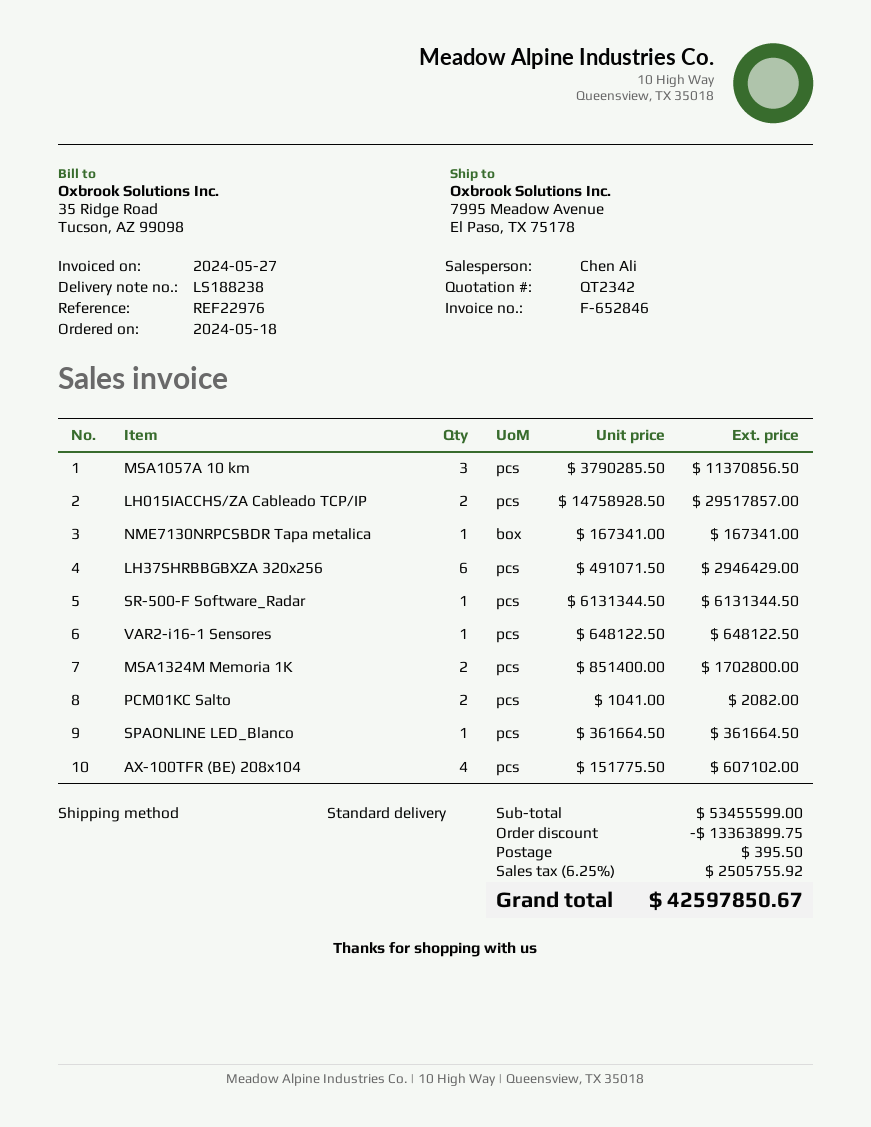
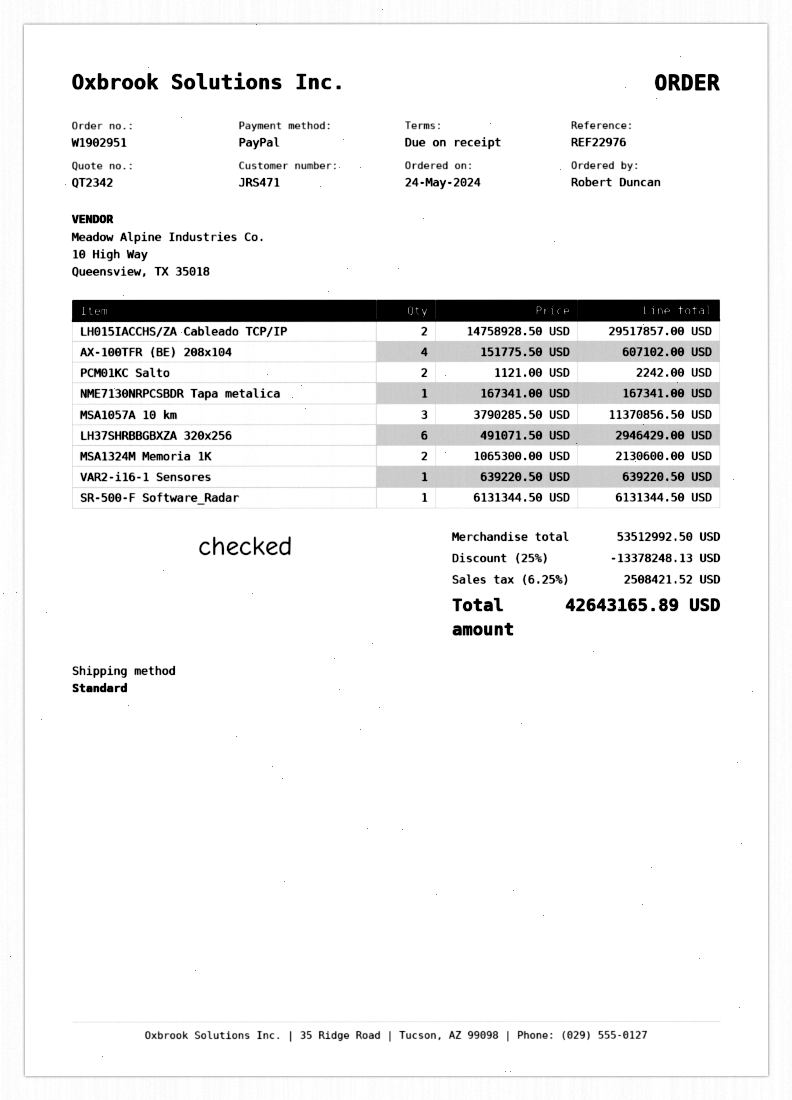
order date: 2024-05-18 -> 2024-05-24
VAR2-i16-1 Sensores: 1 x 648122.50 = 648122.50 -> 1 x 639220.50 = 639220.50
MSA1324M Memoria 1K: 2 x 851400.00 = 1702800.00 -> 2 x 1065300.00 = 2130600.00
PCM01KC Salto: 2 x 1041.00 = 2082.00 -> 2 x 1121.00 = 2242.00
SPAONLINE LED_Blanco: 1 x 361664.50 = 361664.50 -> none
subtotal: 53455599.00 -> 53512992.50
discount: 13363899.75 -> 13378248.13
shipping: 395.50 -> none
tax: 6.25% = 2505755.92 -> 6.25% = 2508421.52
total: 42597850.67 -> 42643165.89

